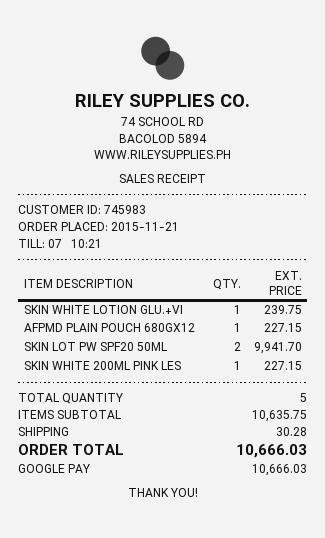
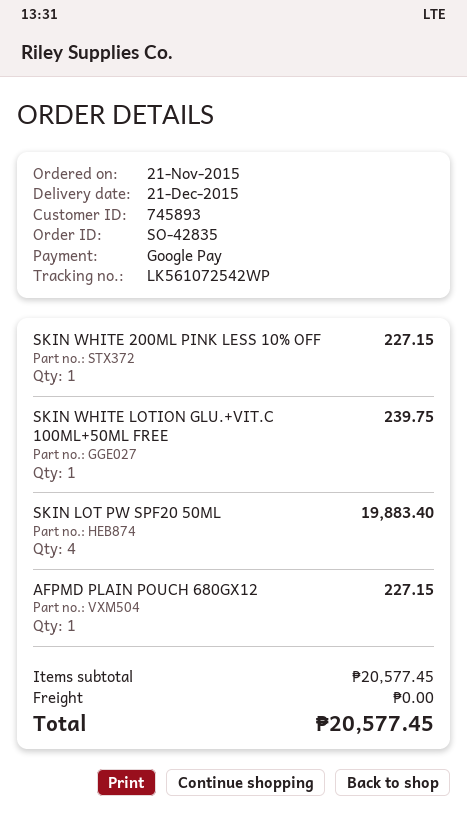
customer number: 745983 -> 745893
SKIN LOT PW SPF20 50ML: 2 for 9941.70 -> 4 for 19883.40
subtotal: 10635.75 -> 20577.45
shipping: 30.28 -> 0.00
total: 10666.03 -> 20577.45

